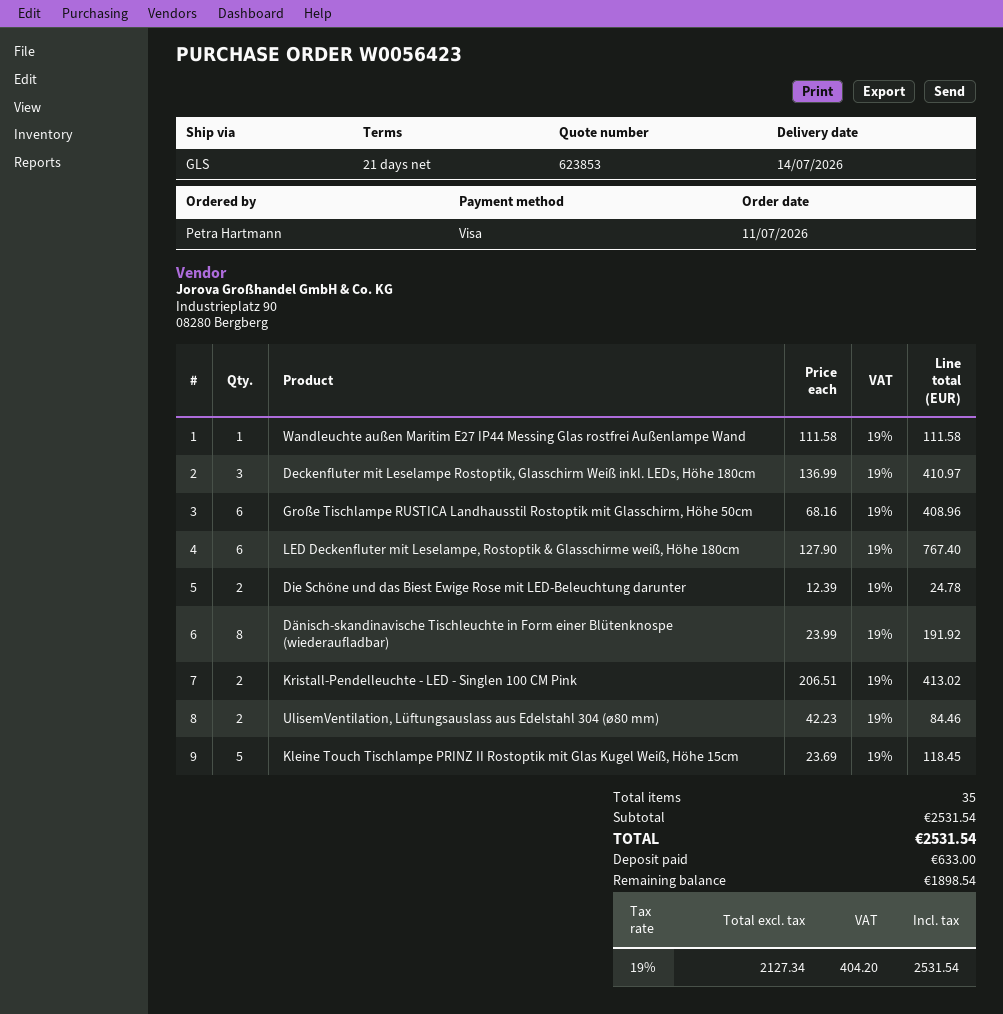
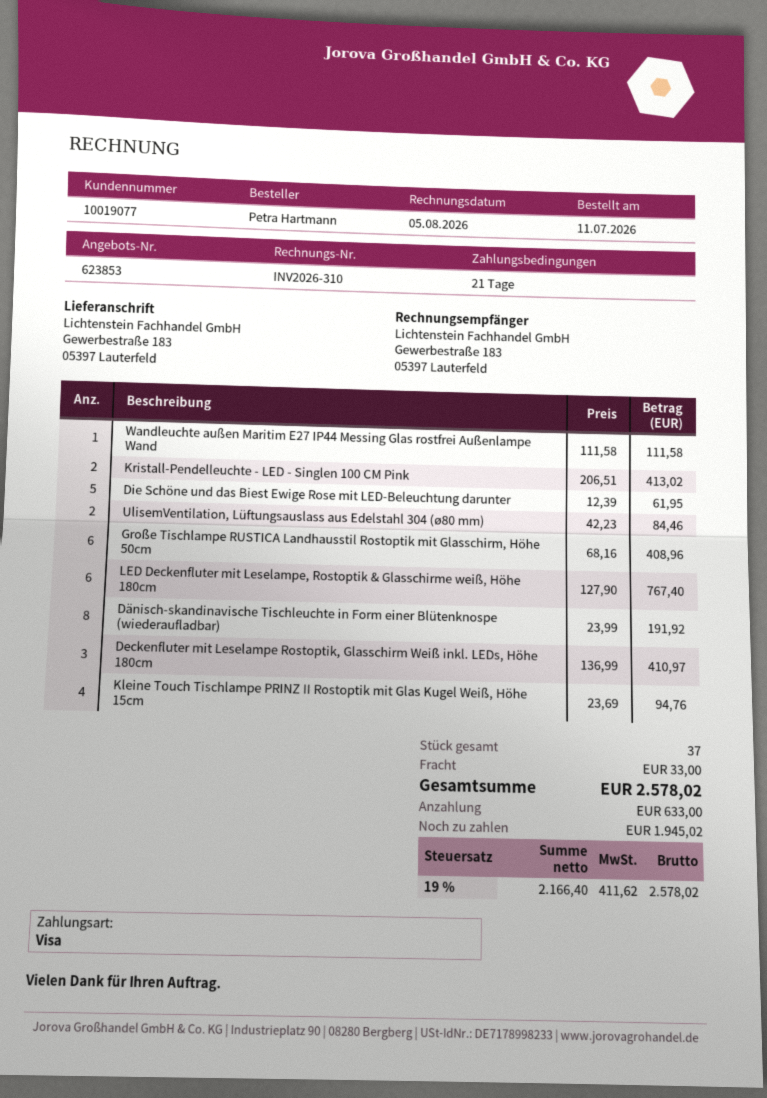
Die Schöne und das Biest Ewige Rose mit LED-Beleuchtung darunter: 2 x 12.39 = 24.78 -> 5 x 12.39 = 61.95
Kleine Touch Tischlampe PRINZ II Rostoptik mit Glas Kugel Weiß, Höhe 15cm: 5 x 23.69 = 118.45 -> 4 x 23.69 = 94.76
total quantity: 35 -> 37
shipping: none -> 33.00
net: 2127.34 -> 2166.40
tax: 19% = 404.20 -> 19% = 411.62
total: 2531.54 -> 2578.02
balance: 1898.54 -> 1945.02

